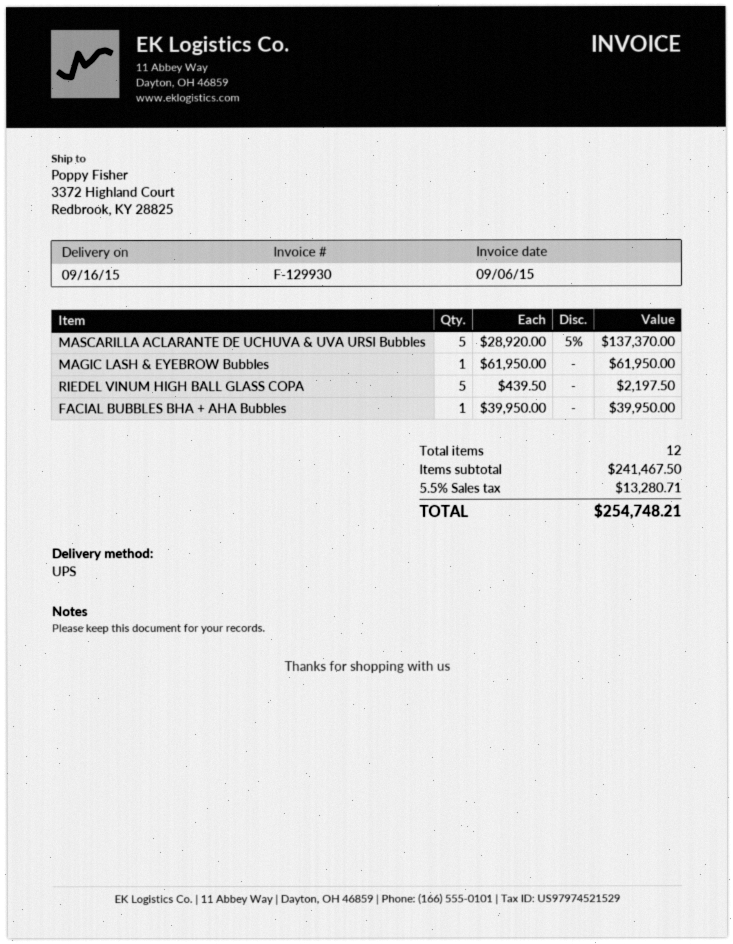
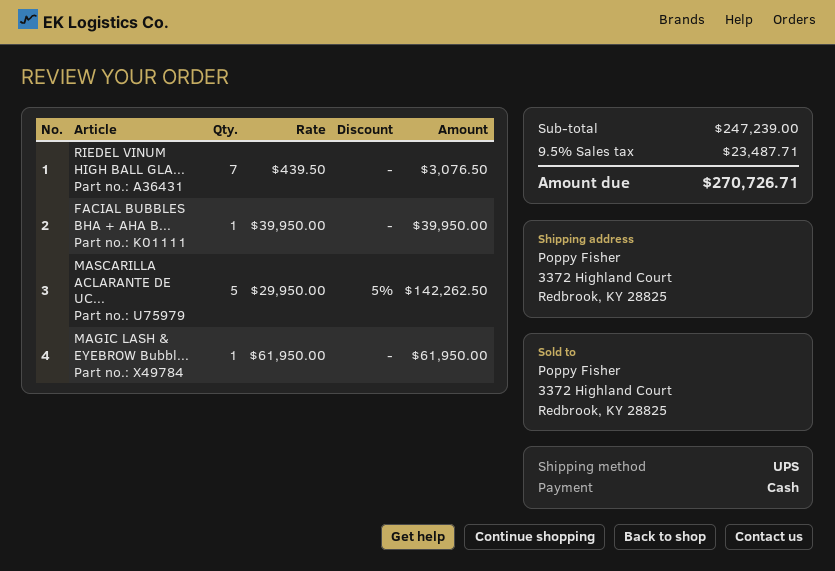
MASCARILLA ACLARANTE DE UCHUVA & UVA URSI Bubbles: 5 x 28920.00 - 5% = 137370.00 -> 5 x 29950.00 - 5% = 142262.50
RIEDEL VINUM HIGH BALL GLASS COPA: 5 x 439.50 = 2197.50 -> 7 x 439.50 = 3076.50
subtotal: 241467.50 -> 247239.00
tax: 5.5% = 13280.71 -> 9.5% = 23487.71
total: 254748.21 -> 270726.71

